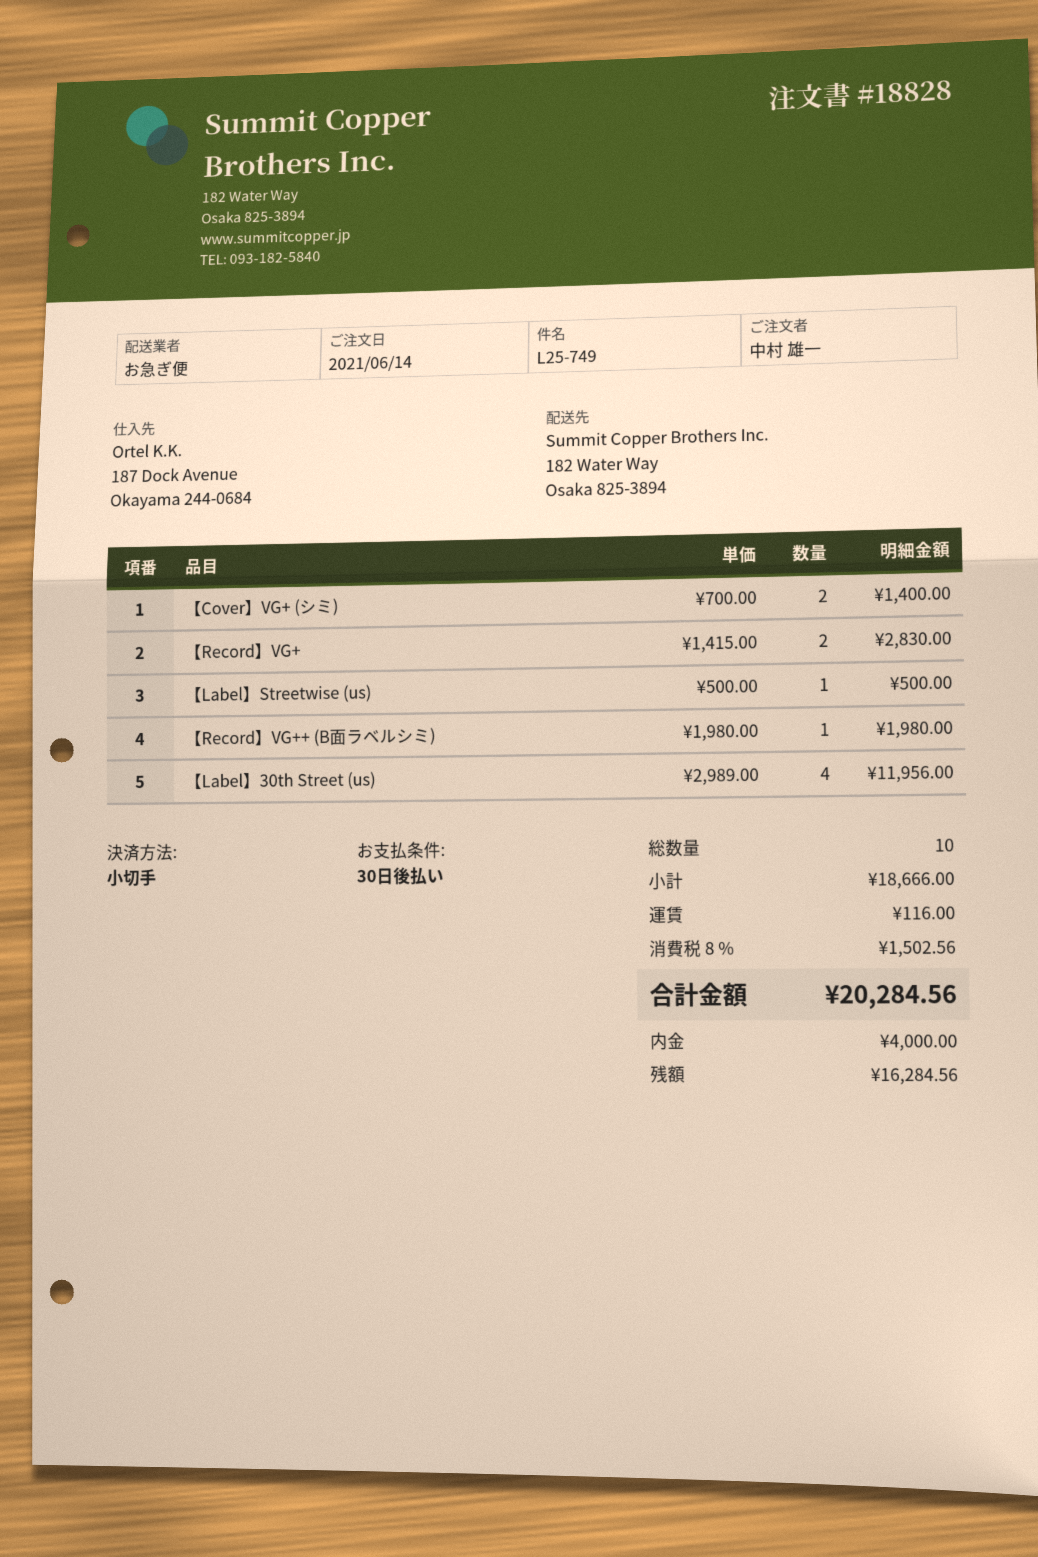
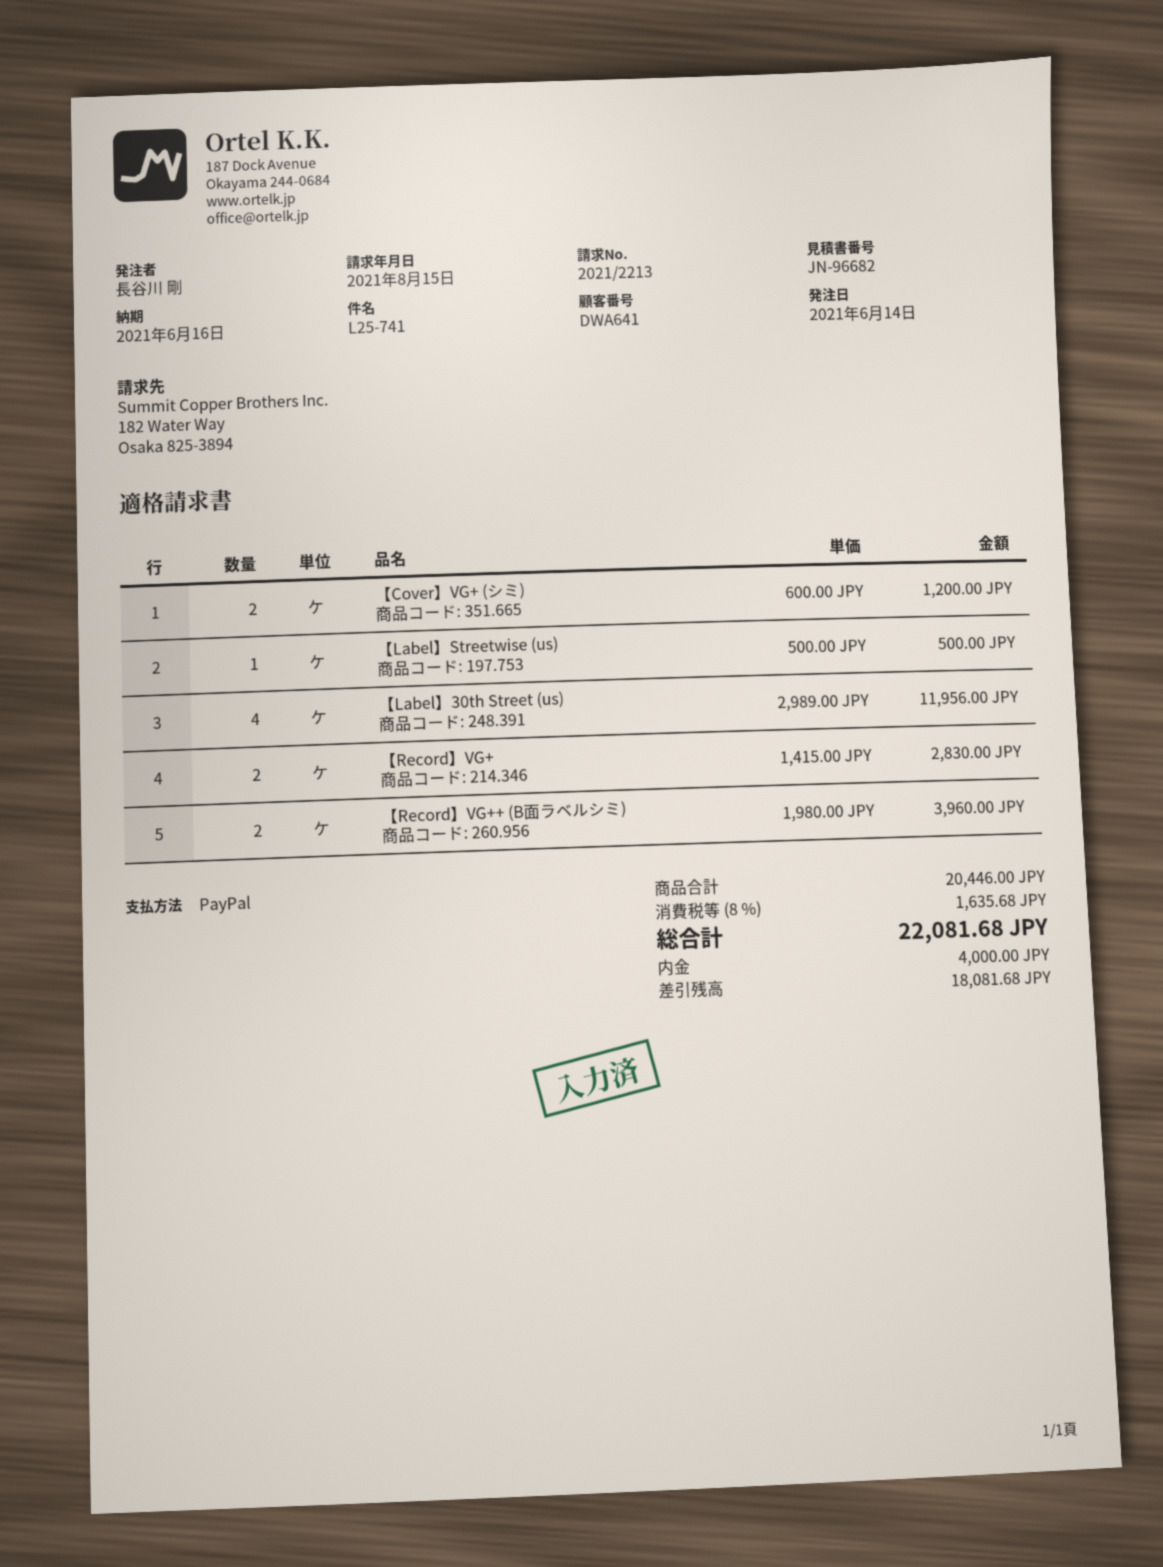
reference: L25-749 -> L25-741
ordered by: 中村 雄一 -> 長谷川 剛
payment method: cheque -> PayPal
【Cover】VG+ (シミ): 2 x 700.00 = 1400.00 -> 2 x 600.00 = 1200.00
【Record】VG++ (B面ラベルシミ): 1 x 1980.00 = 1980.00 -> 2 x 1980.00 = 3960.00
subtotal: 18666.00 -> 20446.00
shipping: 116.00 -> none
tax: 8% = 1502.56 -> 8% = 1635.68
total: 20284.56 -> 22081.68
balance: 16284.56 -> 18081.68

